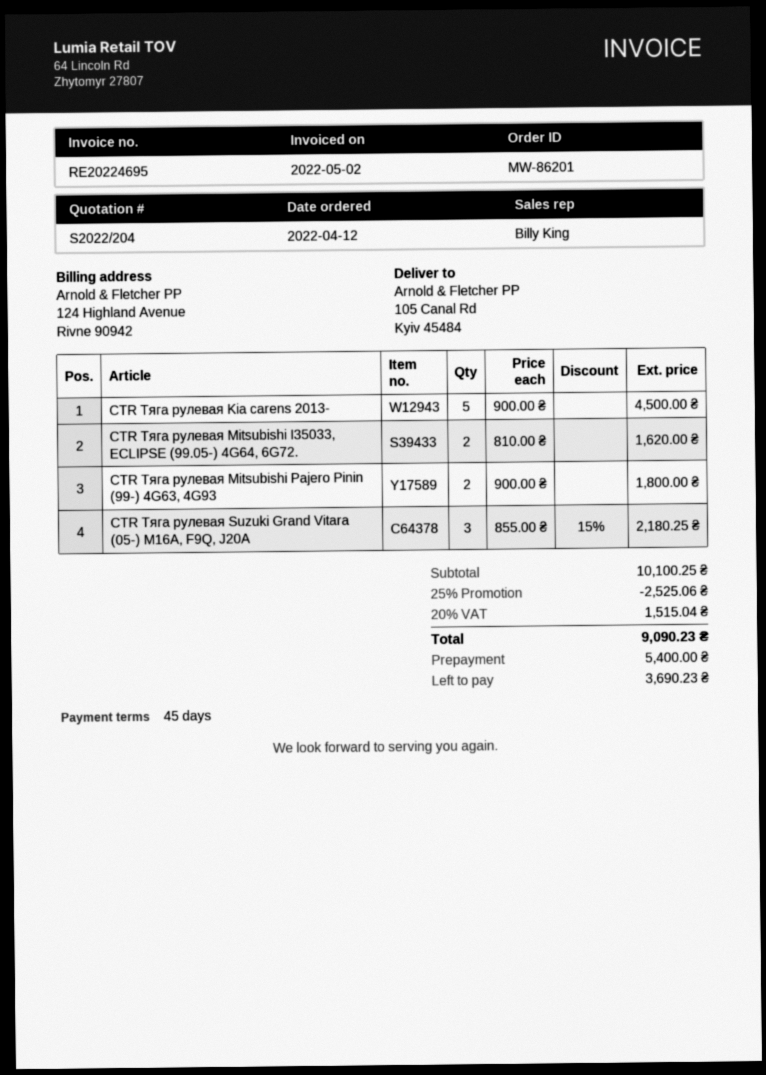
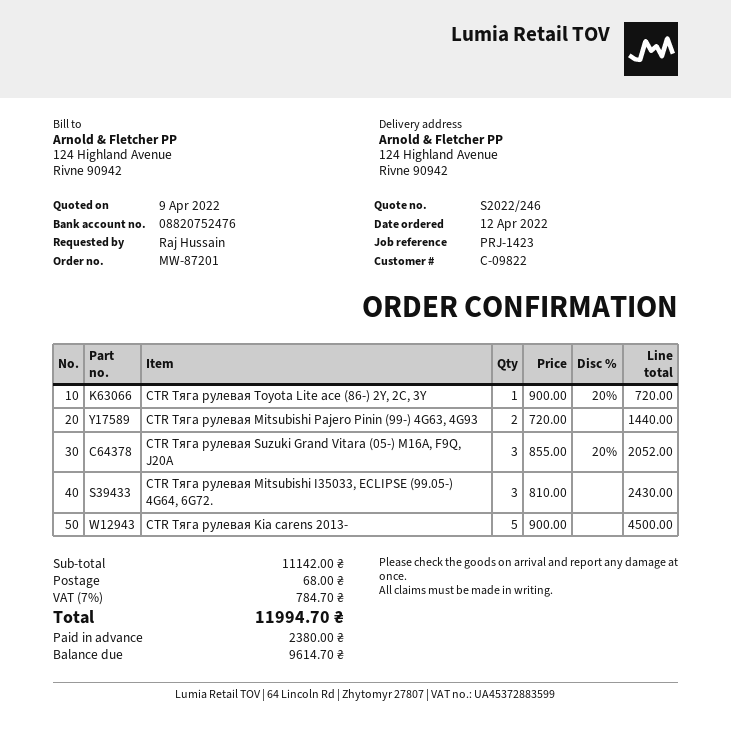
quote number: S2022/204 -> S2022/246
order number: MW-86201 -> MW-87201
ship to: 105 Canal Rd, Kyiv 45484 -> 124 Highland Avenue, Rivne 90942
CTR Тяга рулевая Mitsubishi I35033, ECLIPSE (99.05-) 4G64, 6G72.: 2 x 810.00 = 1620.00 -> 3 x 810.00 = 2430.00
CTR Тяга рулевая Mitsubishi Pajero Pinin (99-) 4G63, 4G93: 2 x 900.00 = 1800.00 -> 2 x 720.00 = 1440.00
CTR Тяга рулевая Suzuki Grand Vitara (05-) M16A, F9Q, J20A: 3 x 855.00 - 15% = 2180.25 -> 3 x 855.00 - 20% = 2052.00
CTR Тяга рулевая Toyota Lite ace (86-) 2Y, 2C, 3Y: none -> 1 x 900.00 - 20% = 720.00
subtotal: 10100.25 -> 11142.00
discount: 25% = 2525.06 -> none
shipping: none -> 68.00
tax: 20% = 1515.04 -> 7% = 784.70
total: 9090.23 -> 11994.70
deposit: 5400.00 -> 2380.00
balance: 3690.23 -> 9614.70

